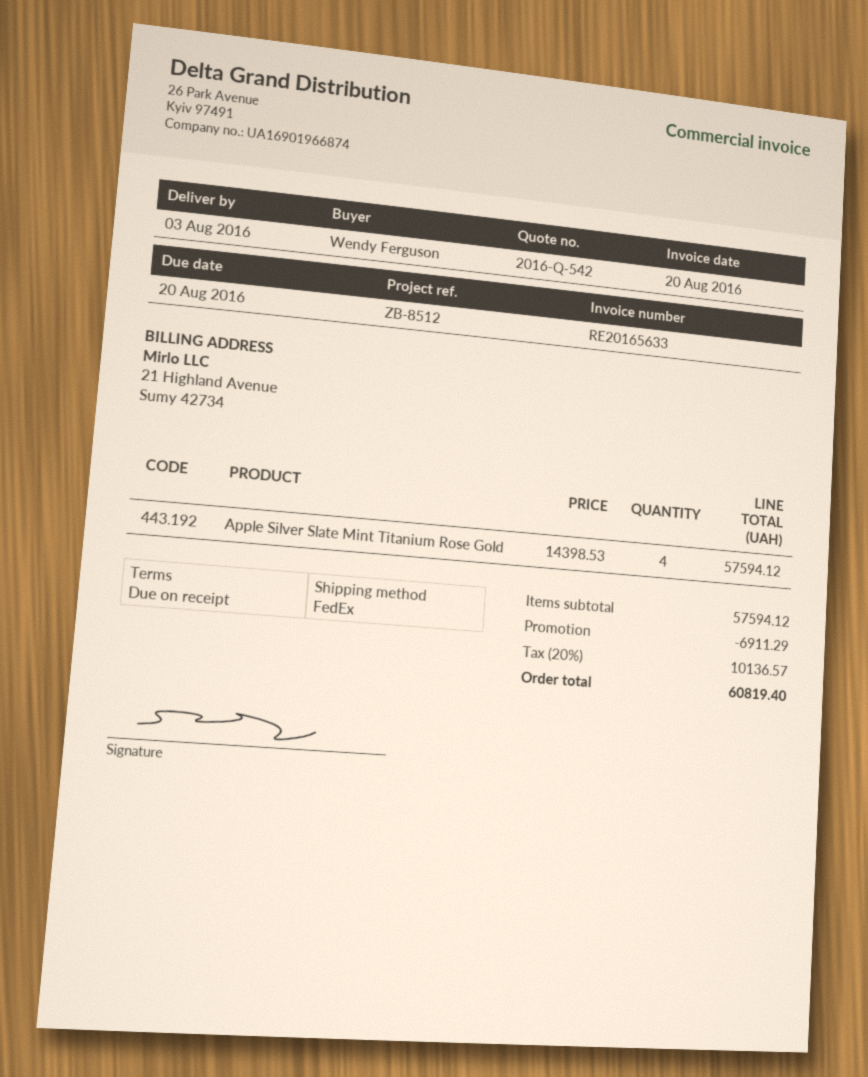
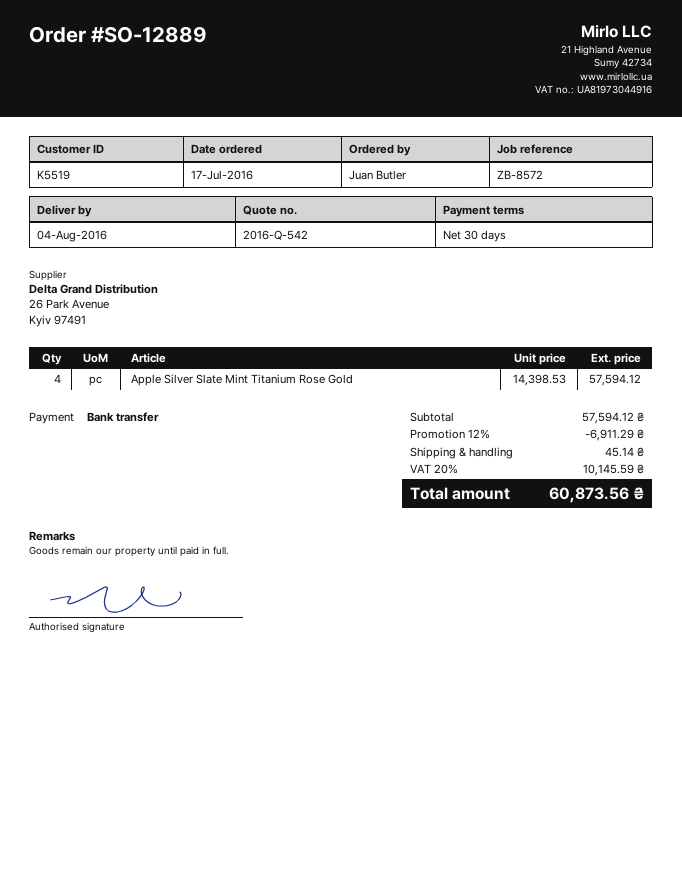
delivery date: 2016-08-03 -> 2016-08-04
payment terms: on receipt -> 30 days
reference: ZB-8512 -> ZB-8572
ordered by: Wendy Ferguson -> Juan Butler
shipping: none -> 45.14
tax: 20% = 10136.57 -> 20% = 10145.59
total: 60819.40 -> 60873.56

